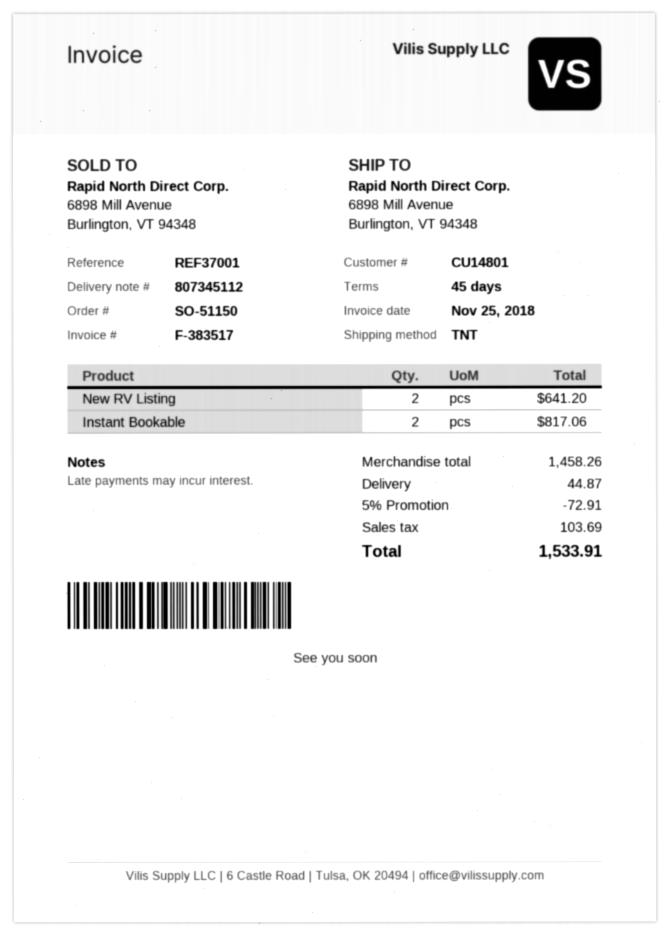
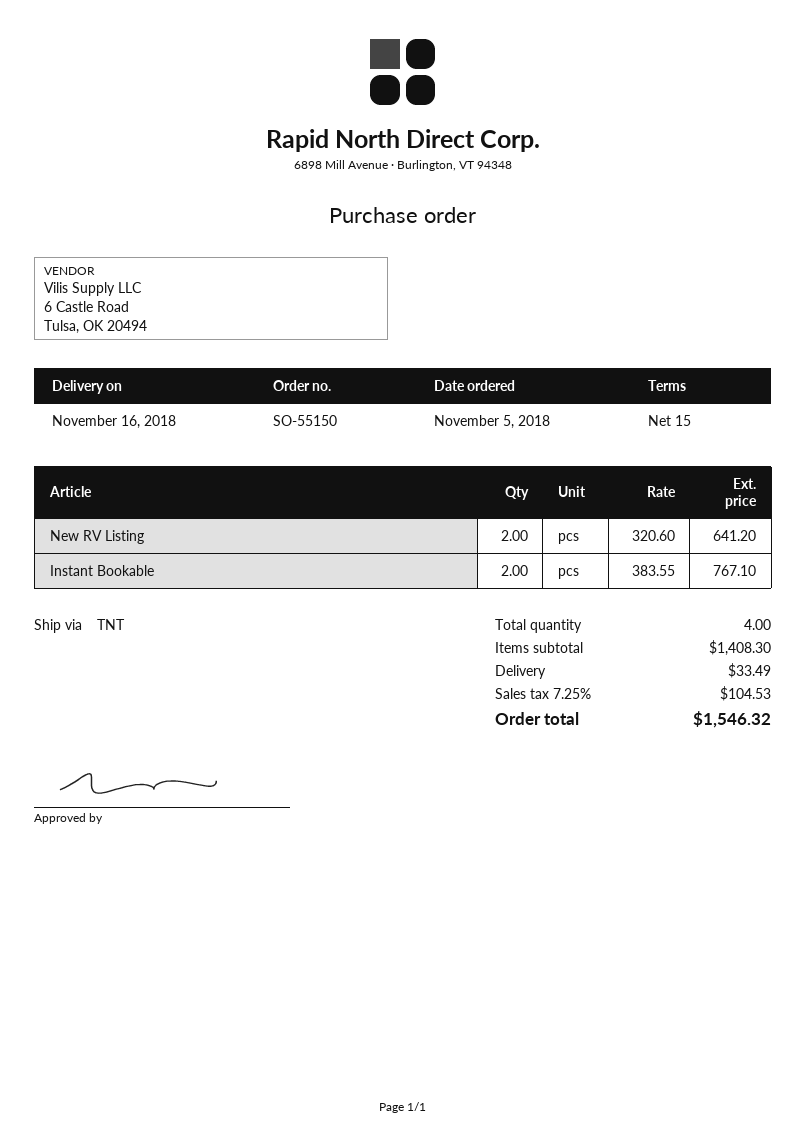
order number: SO-51150 -> SO-55150
payment terms: 45 days -> 15 days
Instant Bookable: 2 for 817.06 -> 2 for 767.10
subtotal: 1458.26 -> 1408.30
discount: 5% = 72.91 -> none
shipping: 44.87 -> 33.49
tax: 103.69 -> 104.53
total: 1533.91 -> 1546.32

